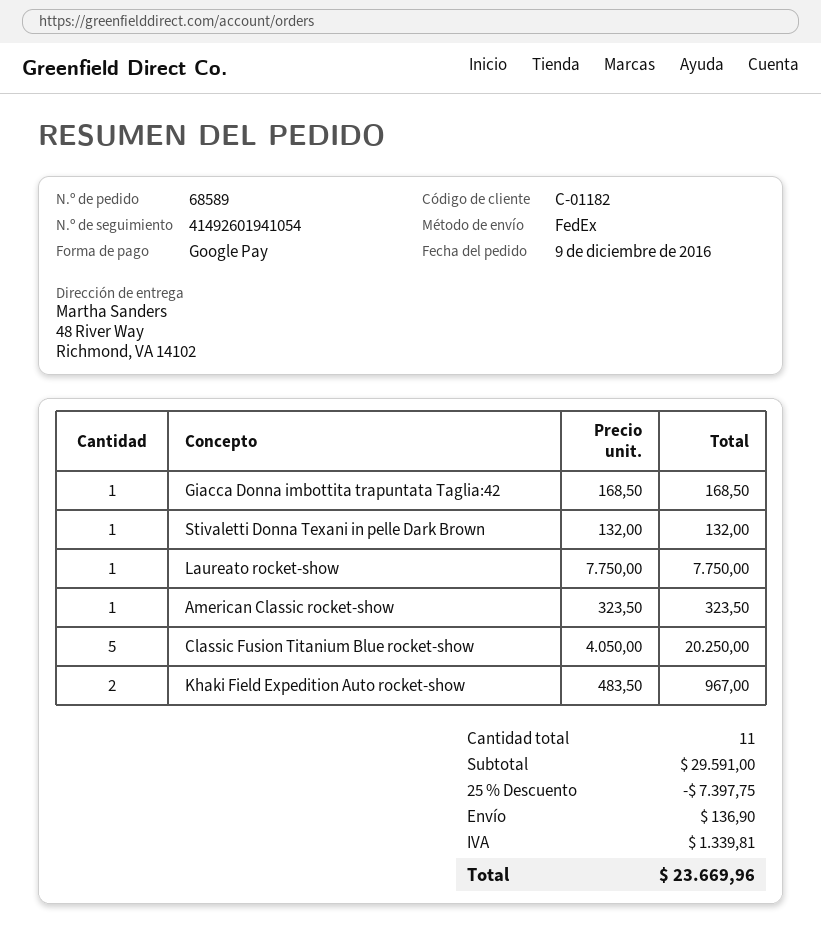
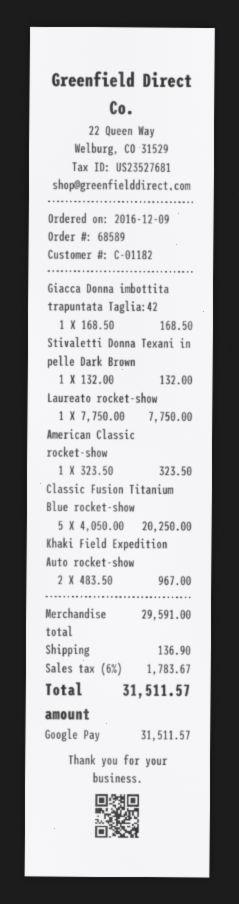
discount: 25% = 7397.75 -> none
tax: 1339.81 -> 1783.67
total: 23669.96 -> 31511.57

